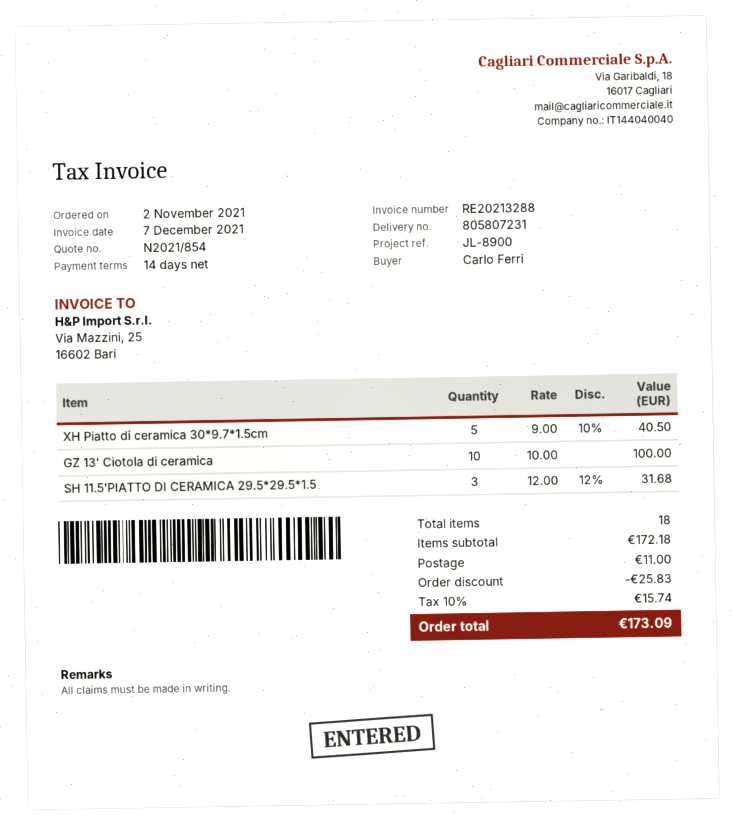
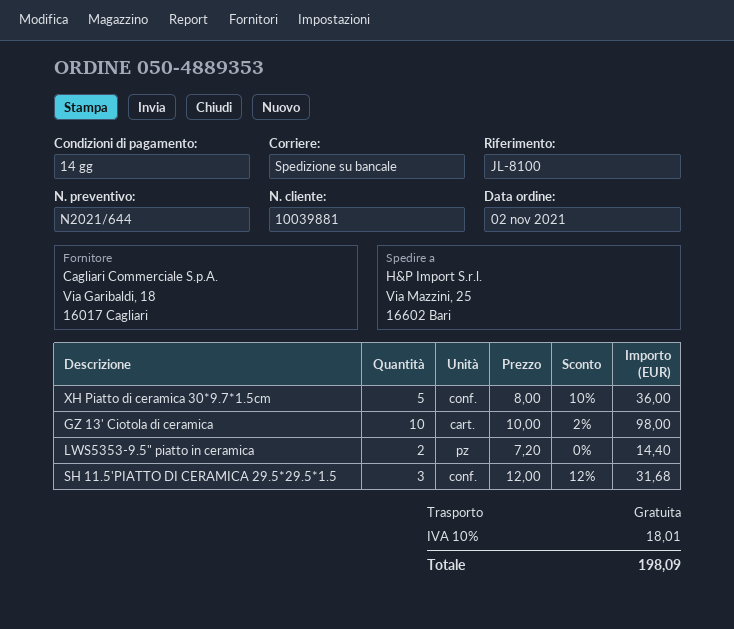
quote number: N2021/854 -> N2021/644
reference: JL-8900 -> JL-8100
XH Piatto di ceramica 30*9.7*1.5cm: 5 x 9.00 - 10% = 40.50 -> 5 x 8.00 - 10% = 36.00
GZ 13' Ciotola di ceramica: 10 x 10.00 = 100.00 -> 10 x 10.00 - 2% = 98.00
LWS5353-9.5" piatto in ceramica: none -> 2 x 7.20 = 14.40
discount: 25.83 -> none
shipping: 11.00 -> 0.00
tax: 10% = 15.74 -> 10% = 18.01
total: 173.09 -> 198.09

